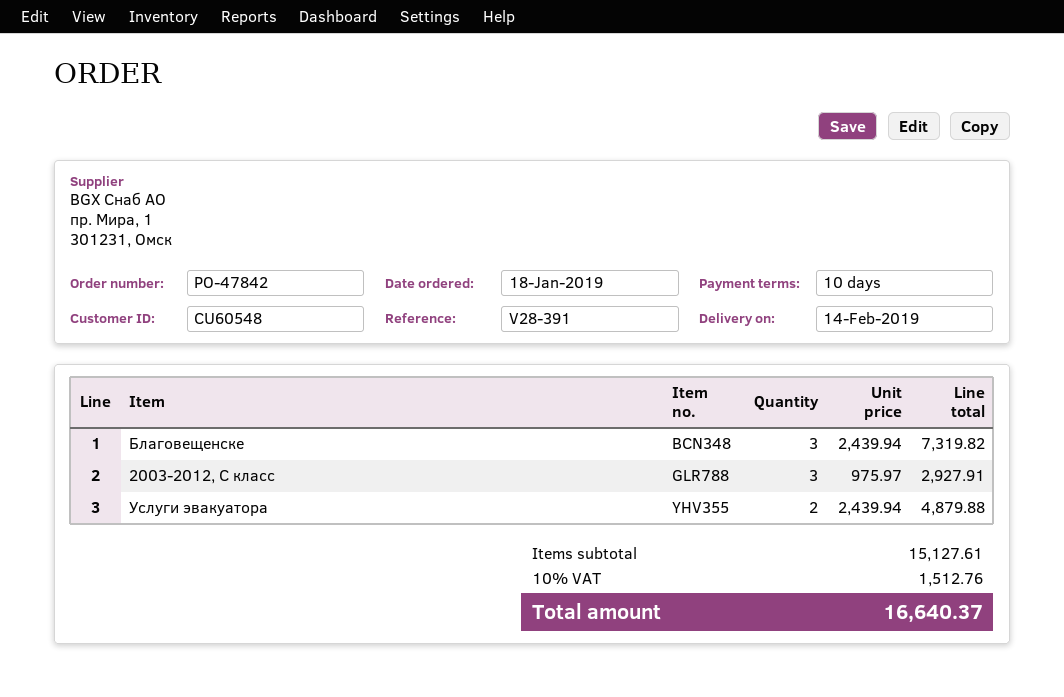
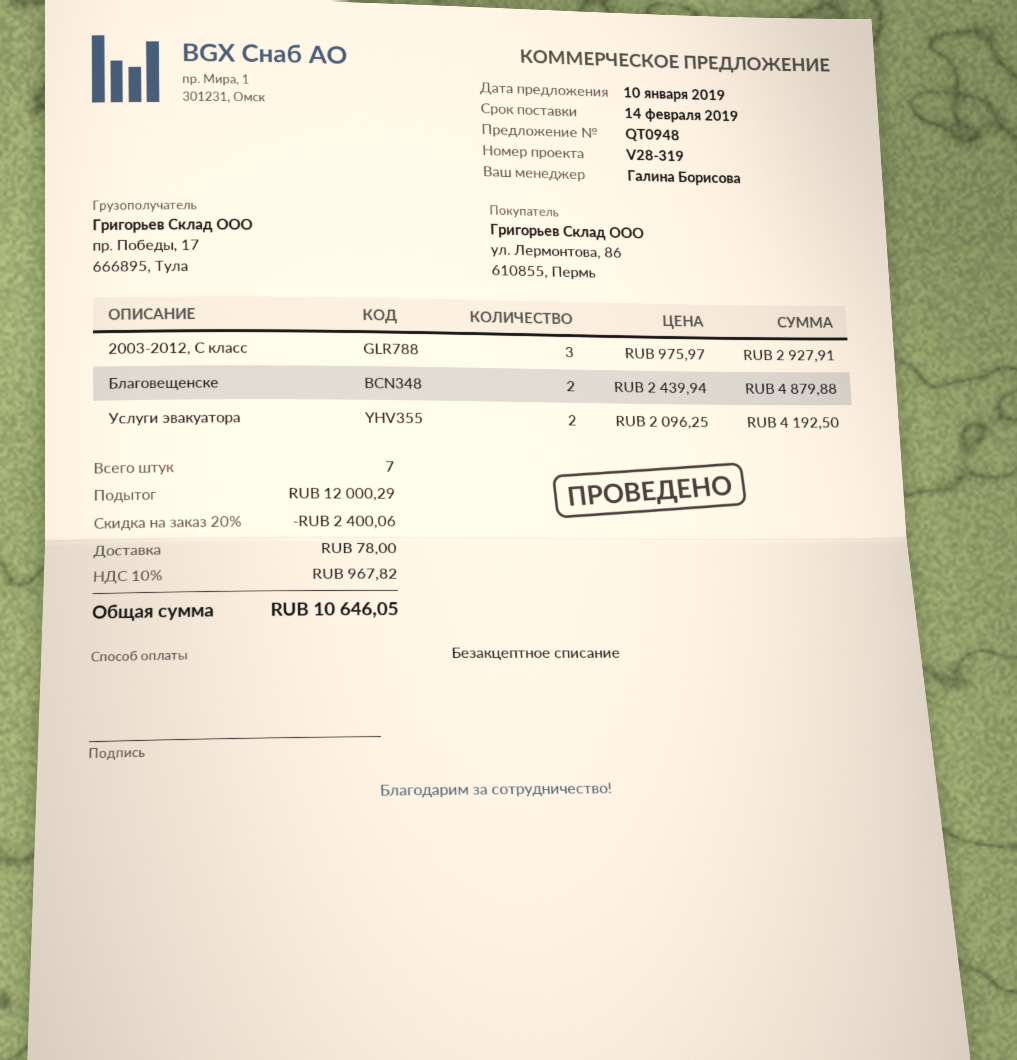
reference: V28-391 -> V28-319
Благовещенске: 3 x 2439.94 = 7319.82 -> 2 x 2439.94 = 4879.88
Услуги эвакуатора: 2 x 2439.94 = 4879.88 -> 2 x 2096.25 = 4192.50
subtotal: 15127.61 -> 12000.29
discount: none -> 20% = 2400.06
shipping: none -> 78.00
tax: 10% = 1512.76 -> 10% = 967.82
total: 16640.37 -> 10646.05

